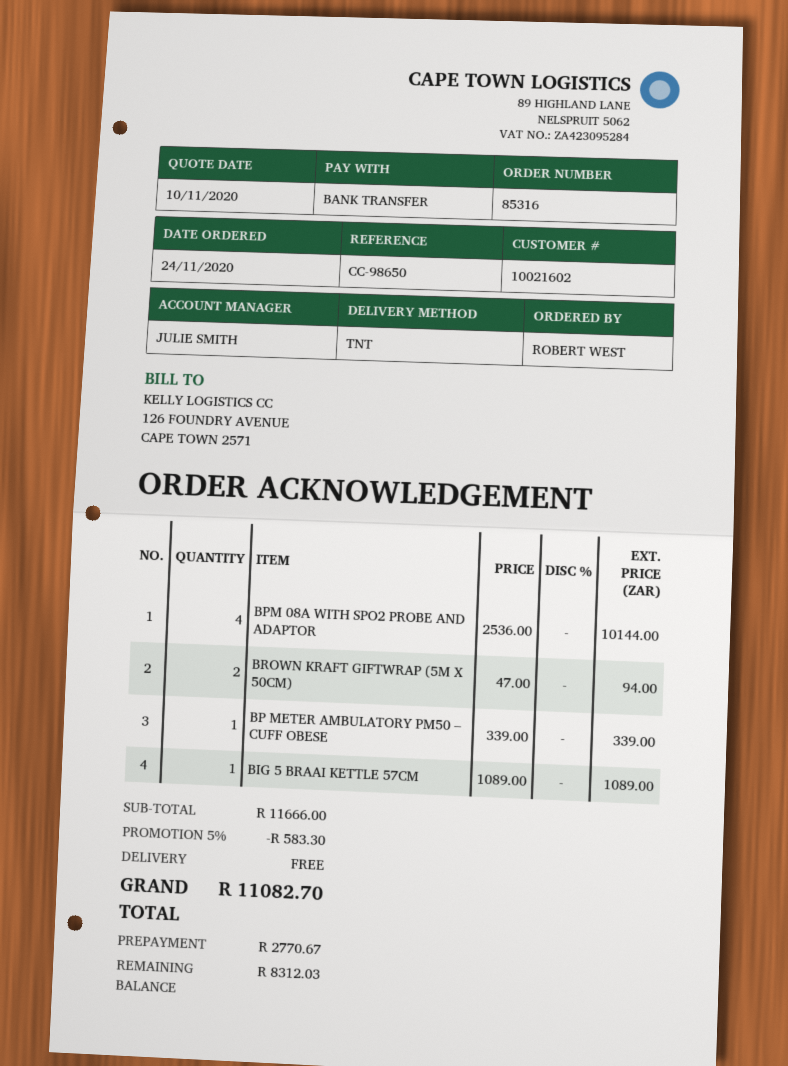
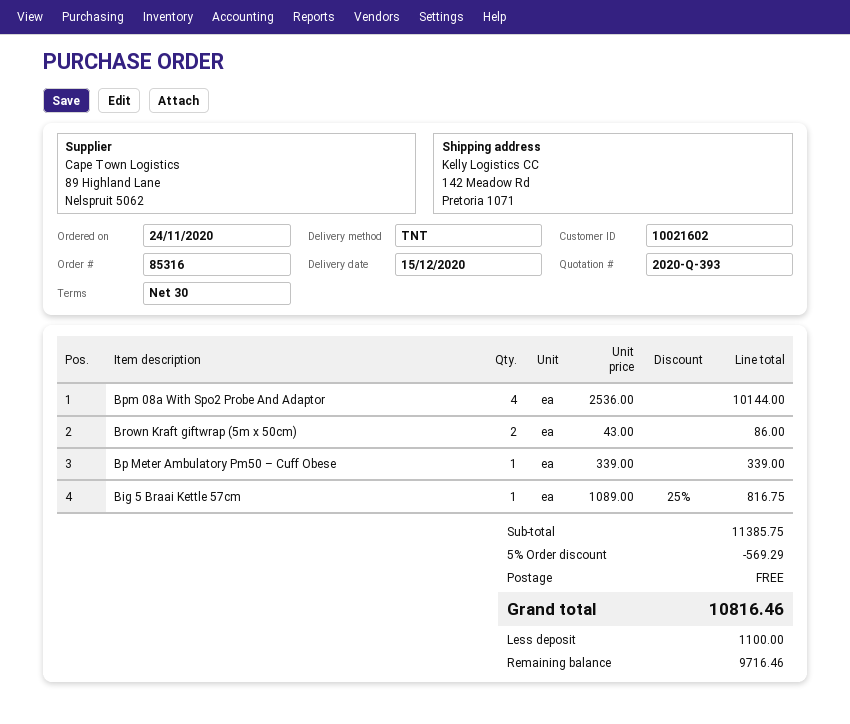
BROWN KRAFT GIFTWRAP (5M X 50CM): 2 x 47.00 = 94.00 -> 2 x 43.00 = 86.00
BIG 5 BRAAI KETTLE 57CM: 1 x 1089.00 = 1089.00 -> 1 x 1089.00 - 25% = 816.75
subtotal: 11666.00 -> 11385.75
discount: 5% = 583.30 -> 5% = 569.29
total: 11082.70 -> 10816.46
deposit: 2770.67 -> 1100.00
balance: 8312.03 -> 9716.46

